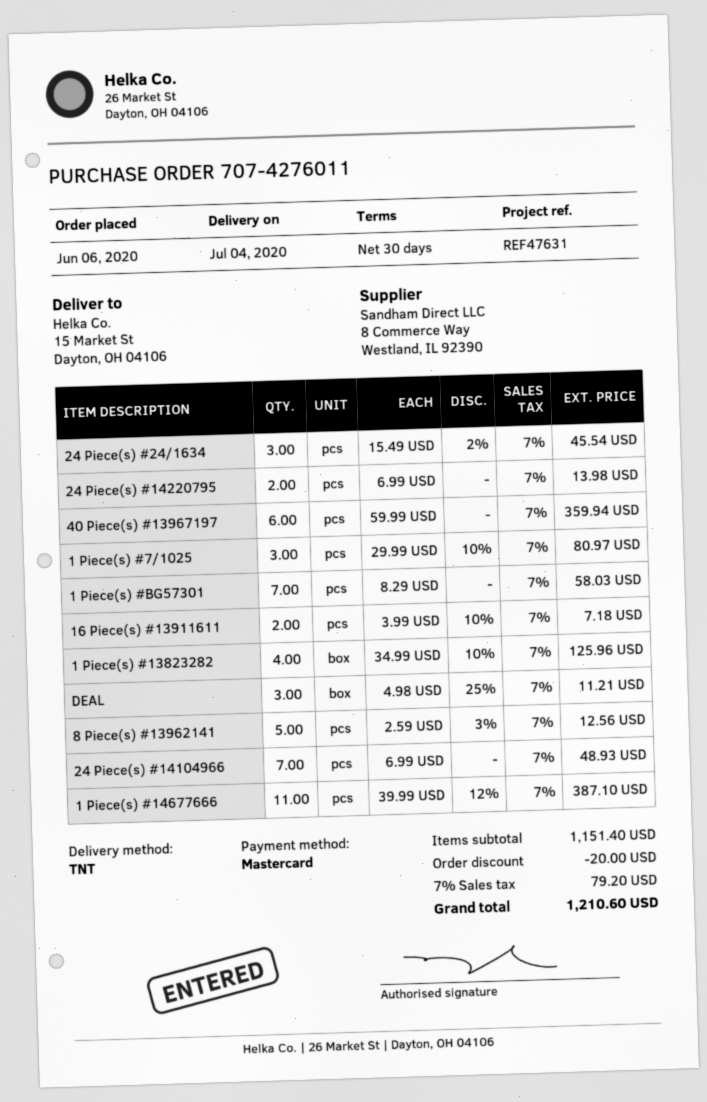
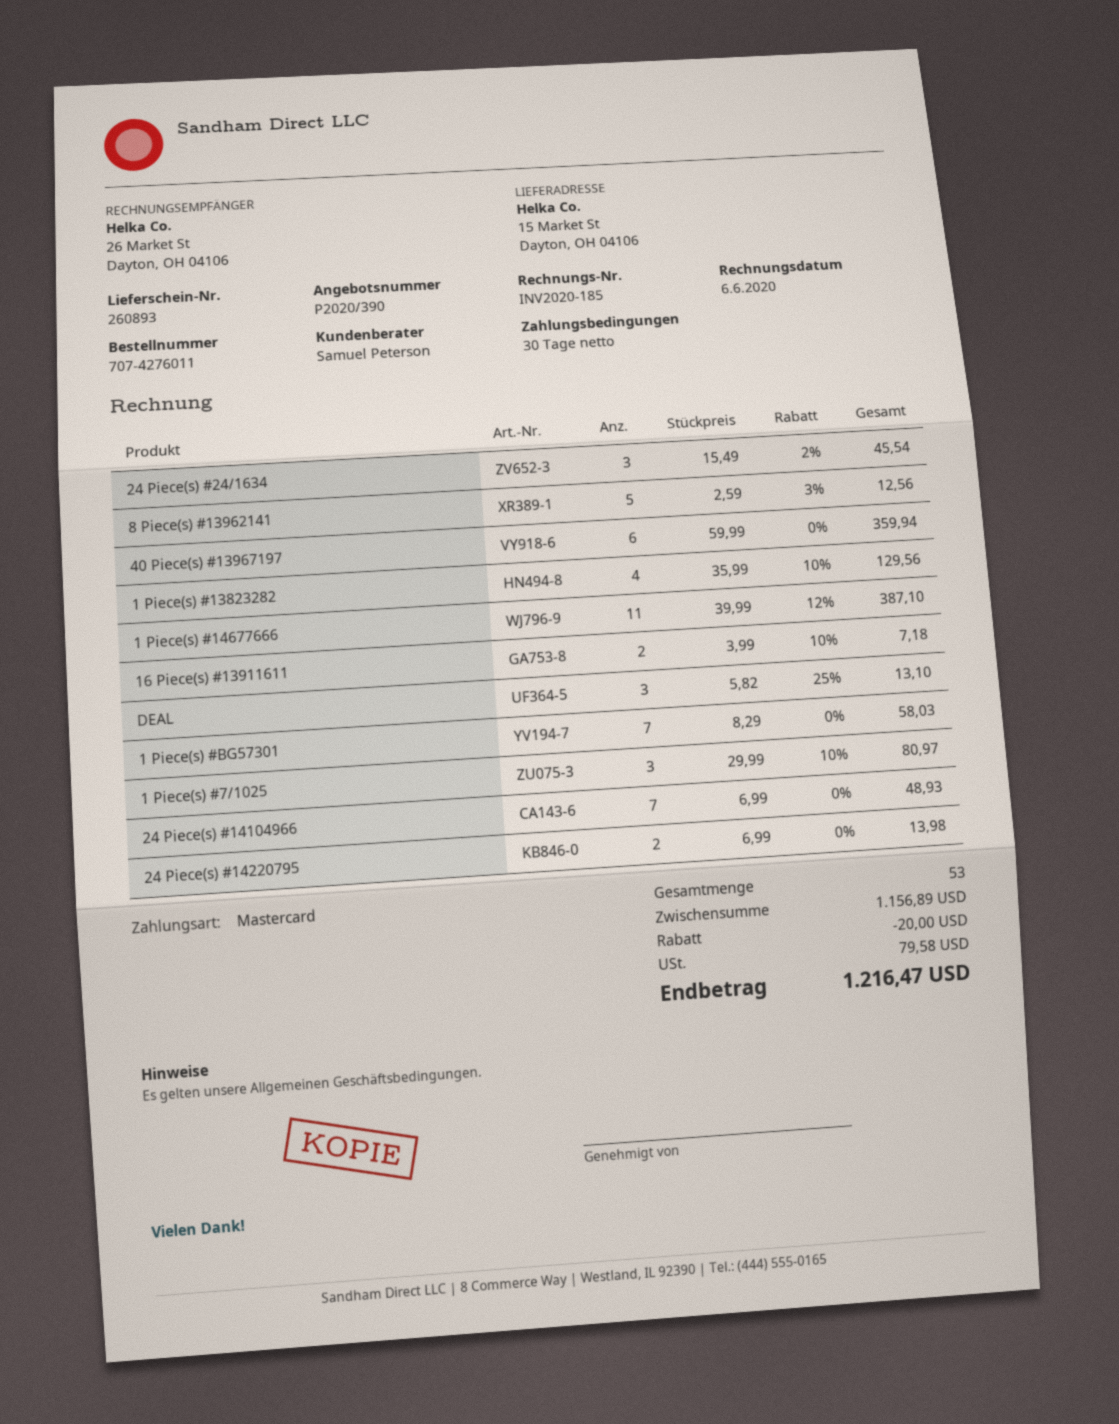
1 Piece(s) #13823282: 4 x 34.99 - 10% = 125.96 -> 4 x 35.99 - 10% = 129.56
DEAL: 3 x 4.98 - 25% = 11.21 -> 3 x 5.82 - 25% = 13.10
subtotal: 1151.40 -> 1156.89
tax: 79.20 -> 79.58
total: 1210.60 -> 1216.47

